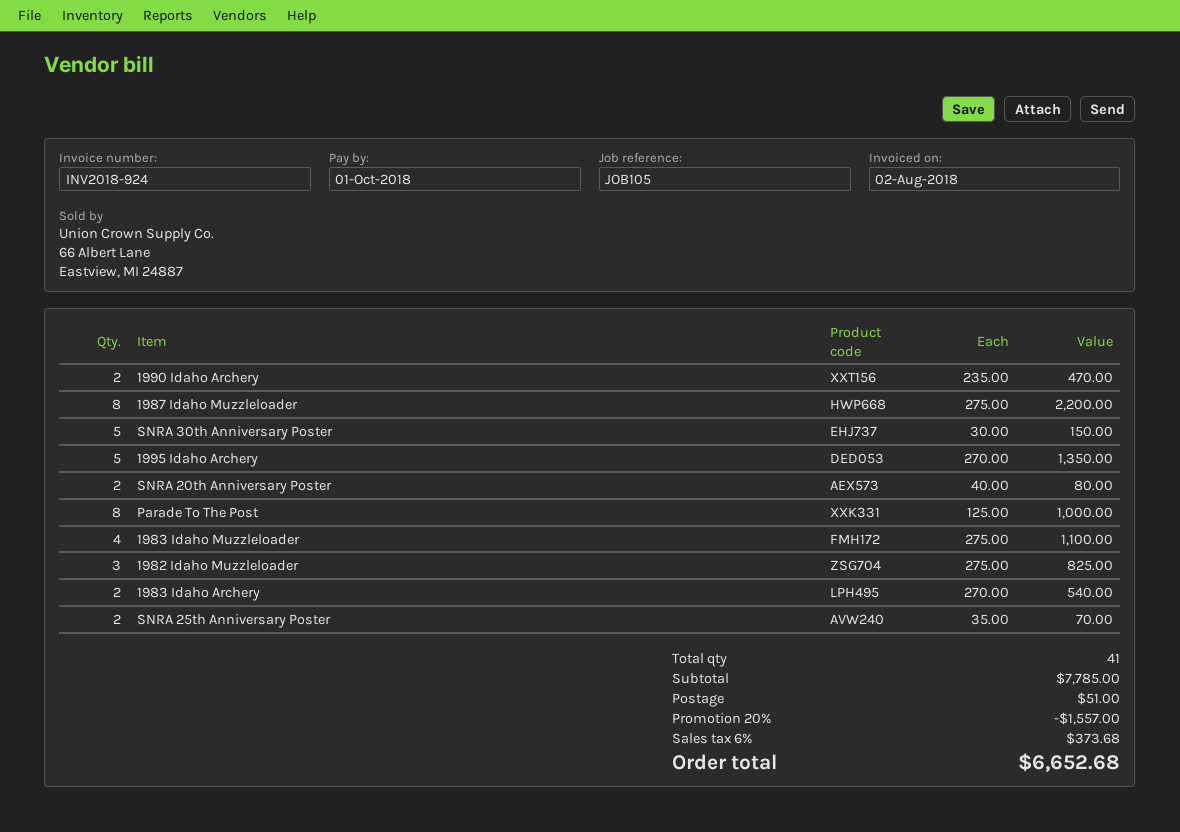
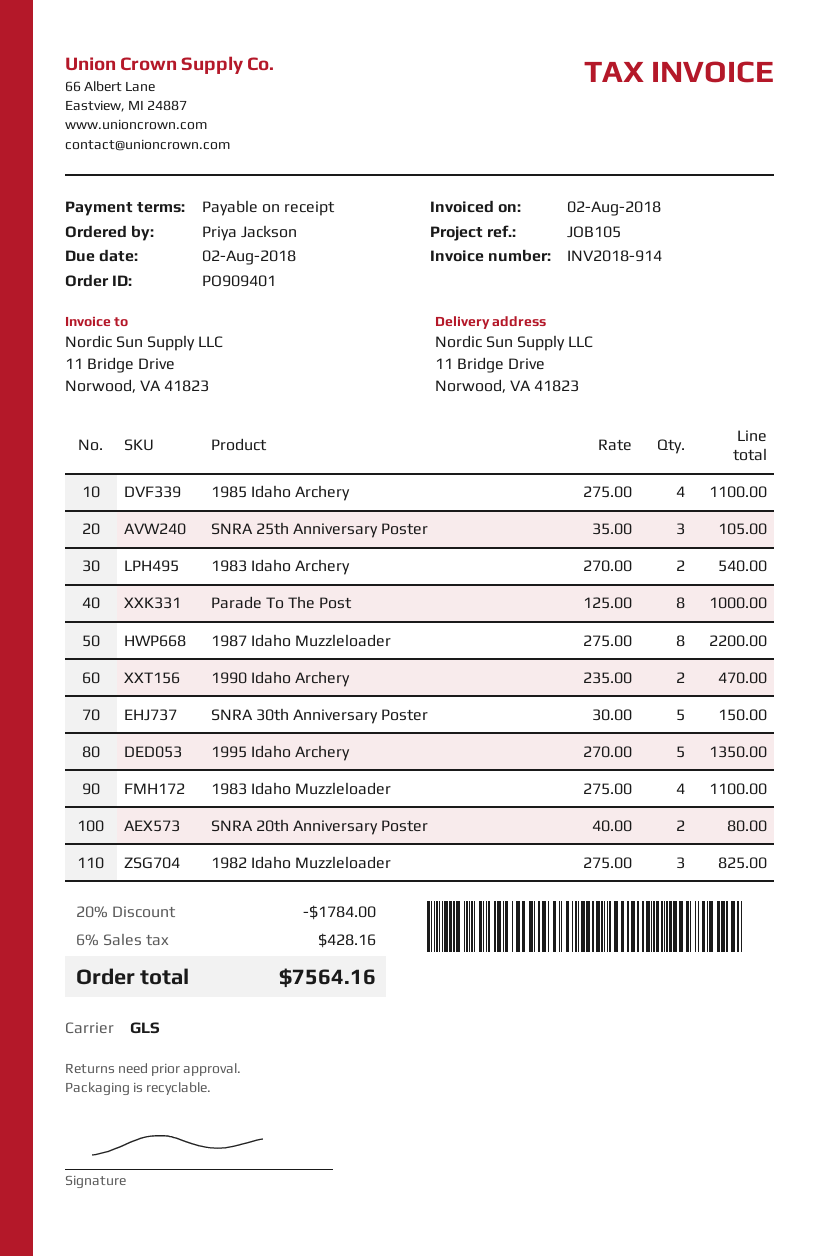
invoice number: INV2018-924 -> INV2018-914
due date: 2018-10-01 -> 2018-08-02
SNRA 25th Anniversary Poster: 2 x 35.00 = 70.00 -> 3 x 35.00 = 105.00
1985 Idaho Archery: none -> 4 x 275.00 = 1100.00
discount: 20% = 1557.00 -> 20% = 1784.00
shipping: 51.00 -> none
tax: 6% = 373.68 -> 6% = 428.16
total: 6652.68 -> 7564.16

